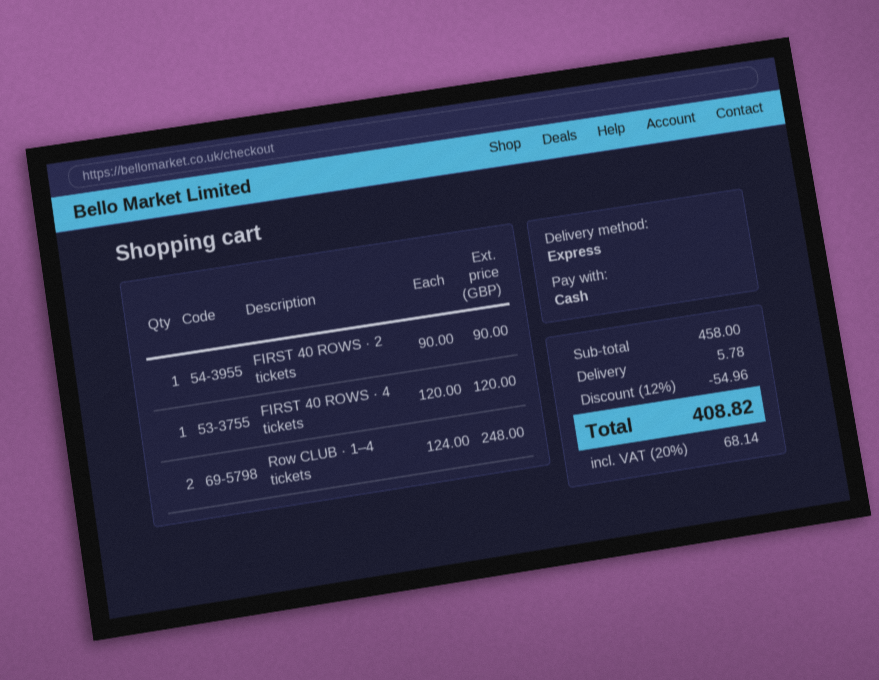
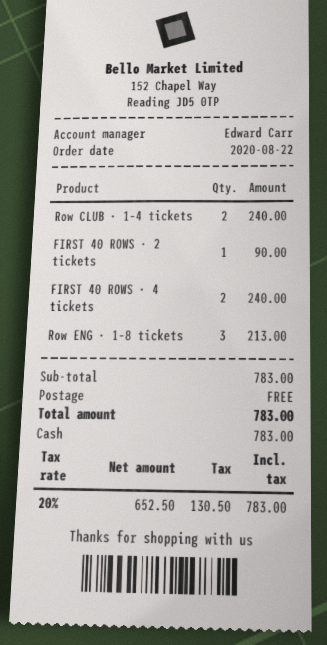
FIRST 40 ROWS · 4 tickets: 1 for 120.00 -> 2 for 240.00
Row CLUB · 1–4 tickets: 2 for 248.00 -> 2 for 240.00
Row ENG · 1–8 tickets: none -> 3 for 213.00
subtotal: 458.00 -> 783.00
discount: 12% = 54.96 -> none
shipping: 5.78 -> 0.00
tax: 20% = 68.14 -> 20% = 130.50
total: 408.82 -> 783.00

